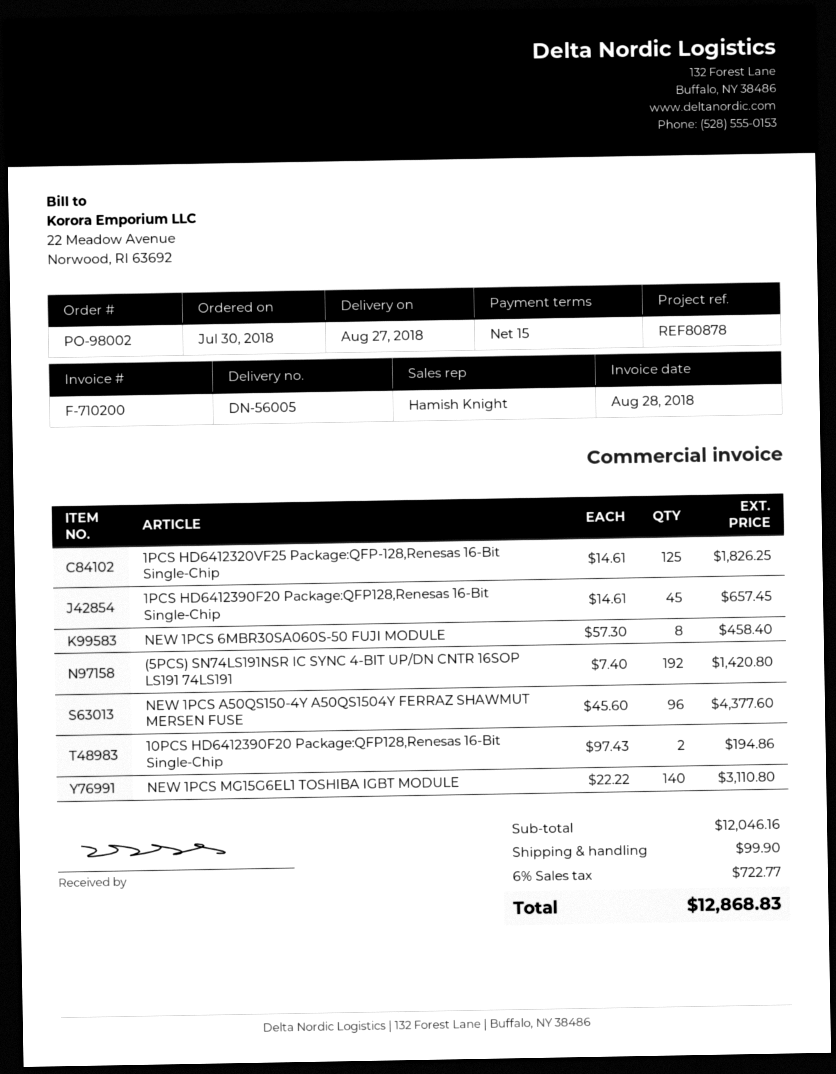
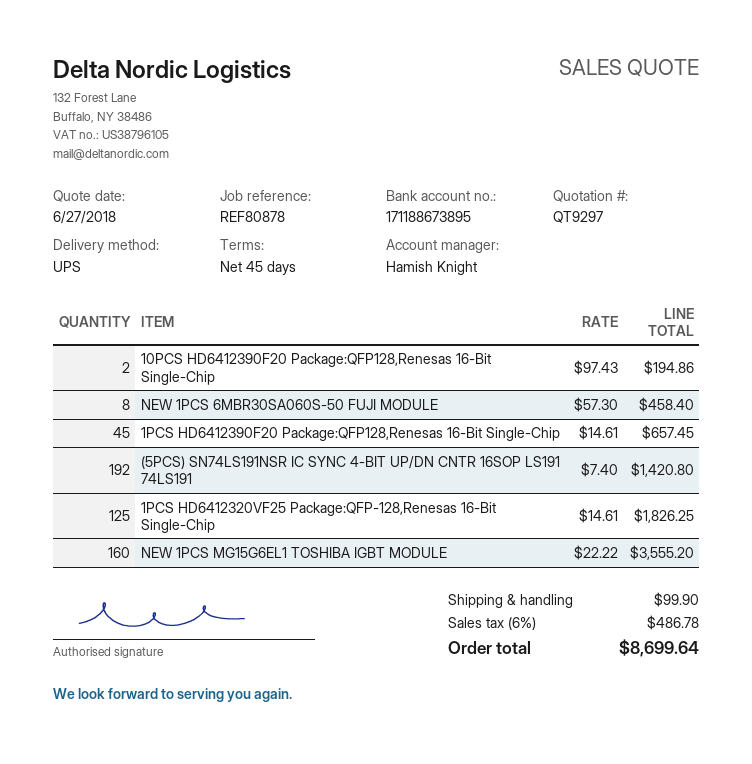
payment terms: 15 days -> 45 days
NEW 1PCS A50QS150-4Y A50QS1504Y FERRAZ SHAWMUT MERSEN FUSE: 96 x 45.60 = 4377.60 -> none
NEW 1PCS MG15G6EL1 TOSHIBA IGBT MODULE: 140 x 22.22 = 3110.80 -> 160 x 22.22 = 3555.20
tax: 6% = 722.77 -> 6% = 486.78
total: 12868.83 -> 8699.64

